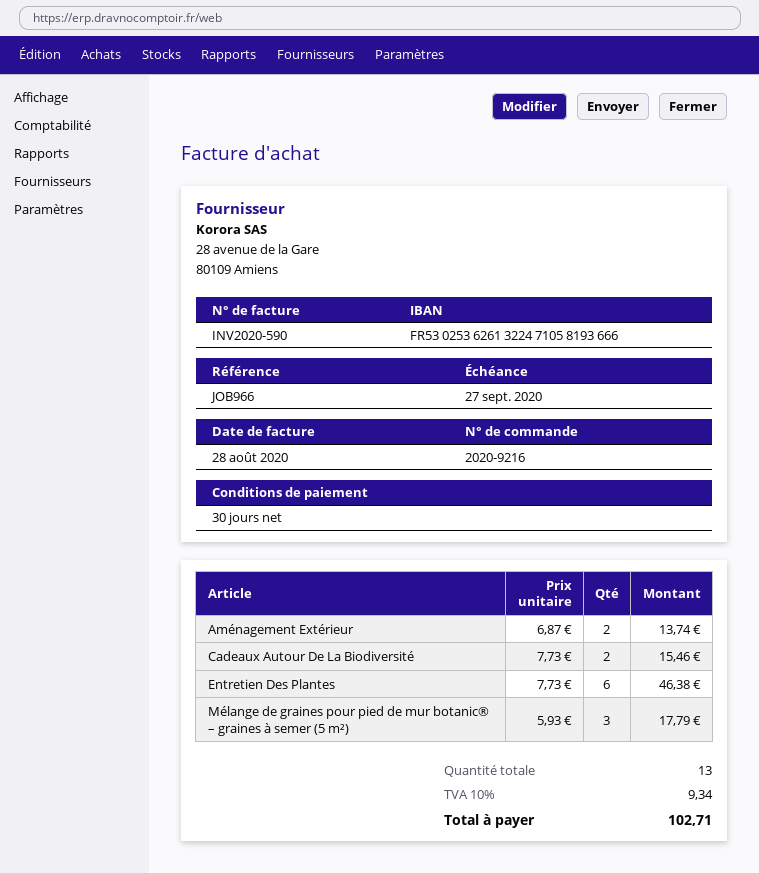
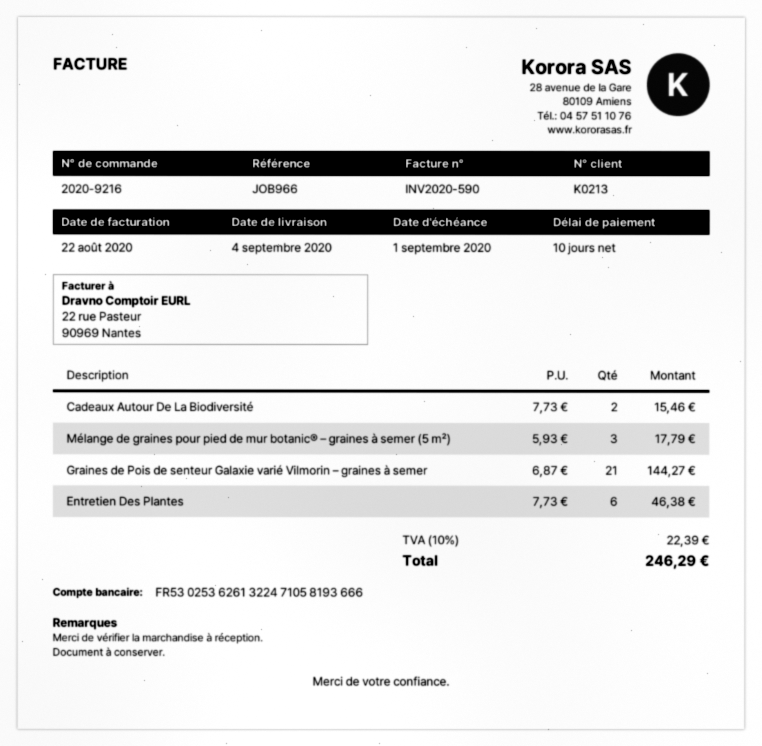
invoice date: 2020-08-28 -> 2020-08-22
payment terms: 30 days -> 10 days
due date: 2020-09-27 -> 2020-09-01
Aménagement Extérieur: 2 x 6.87 = 13.74 -> none
Graines de Pois de senteur Galaxie varié Vilmorin – graines à semer: none -> 21 x 6.87 = 144.27
tax: 10% = 9.34 -> 10% = 22.39
total: 102.71 -> 246.29

